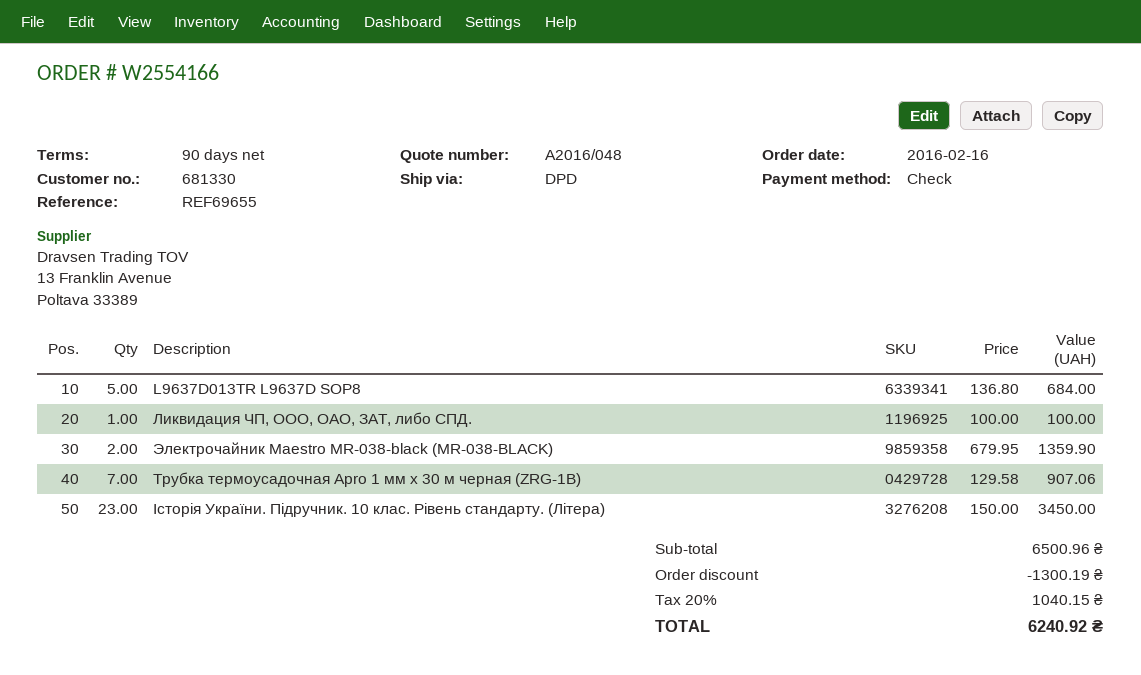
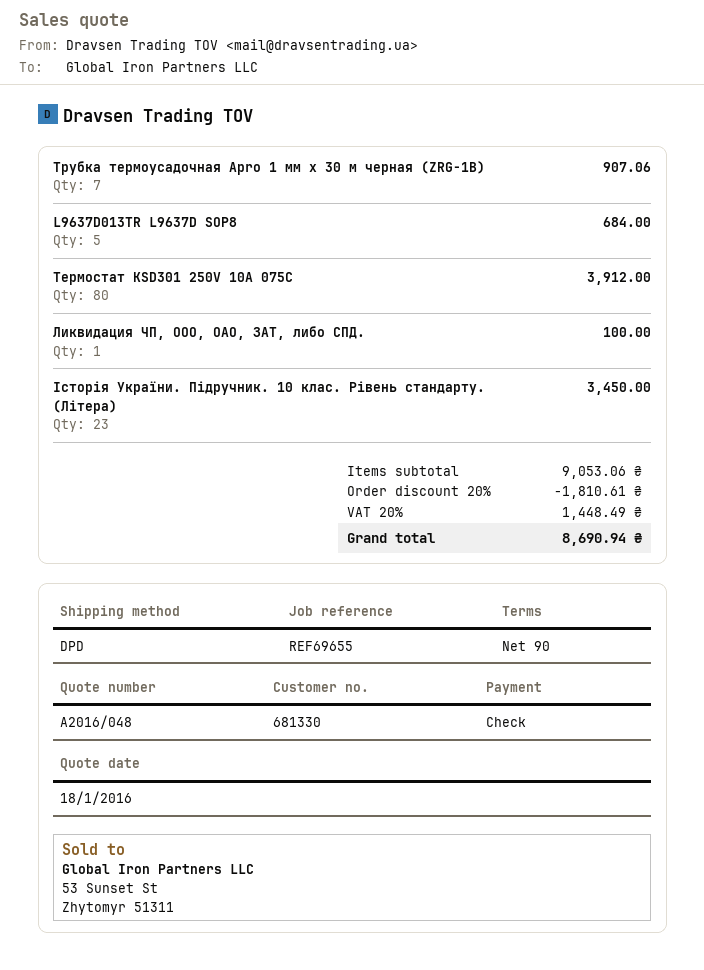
Электрочайник Maestro MR-038-black (MR-038-BLACK): 2 for 1359.90 -> none
Термостат KSD301 250V 10A 075С: none -> 80 for 3912.00
subtotal: 6500.96 -> 9053.06
discount: 1300.19 -> 1810.61
tax: 20% = 1040.15 -> 20% = 1448.49
total: 6240.92 -> 8690.94

